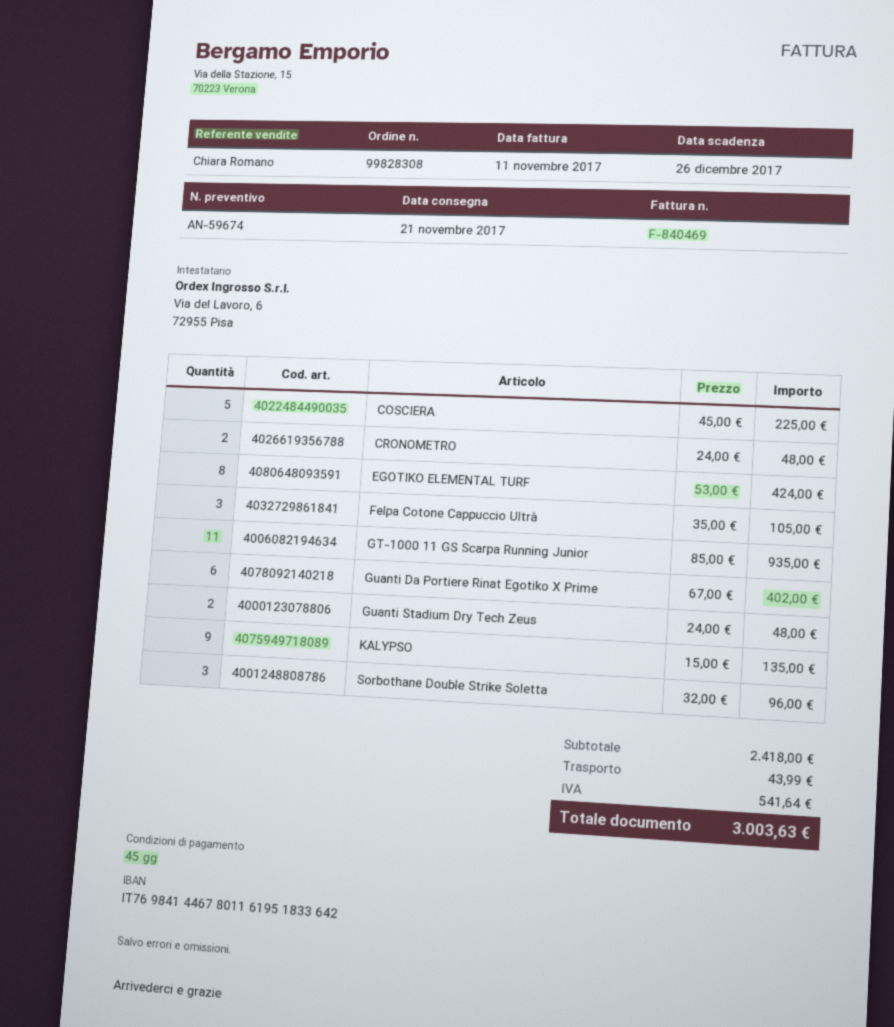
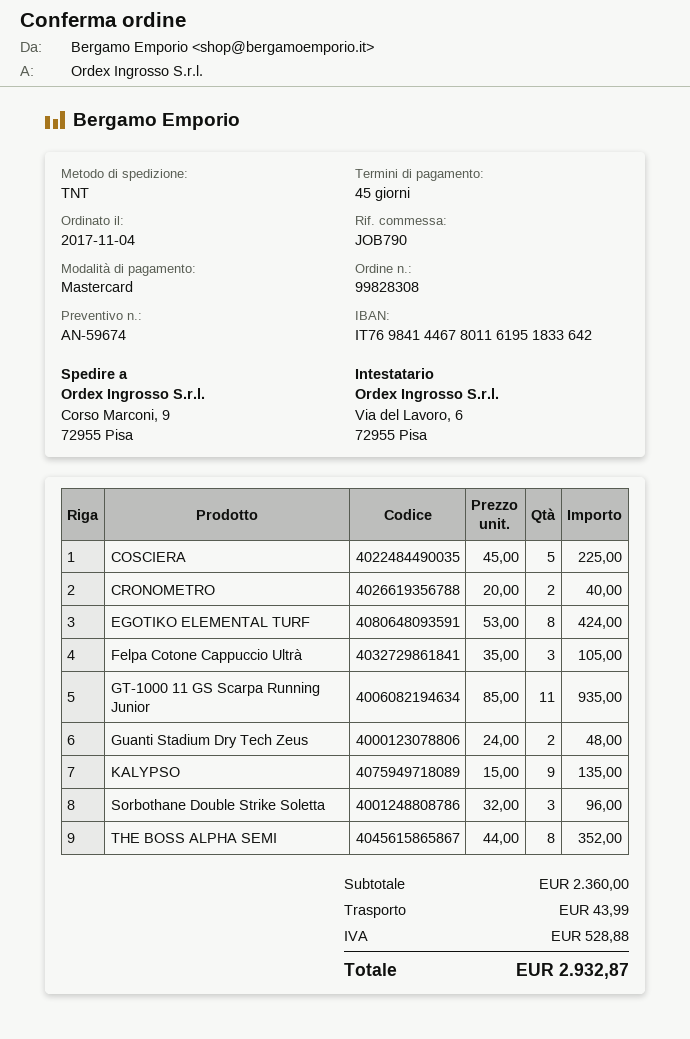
CRONOMETRO: 2 x 24.00 = 48.00 -> 2 x 20.00 = 40.00
Guanti Da Portiere Rinat Egotiko X Prime: 6 x 67.00 = 402.00 -> none
THE BOSS ALPHA SEMI: none -> 8 x 44.00 = 352.00
subtotal: 2418.00 -> 2360.00
tax: 541.64 -> 528.88
total: 3003.63 -> 2932.87

